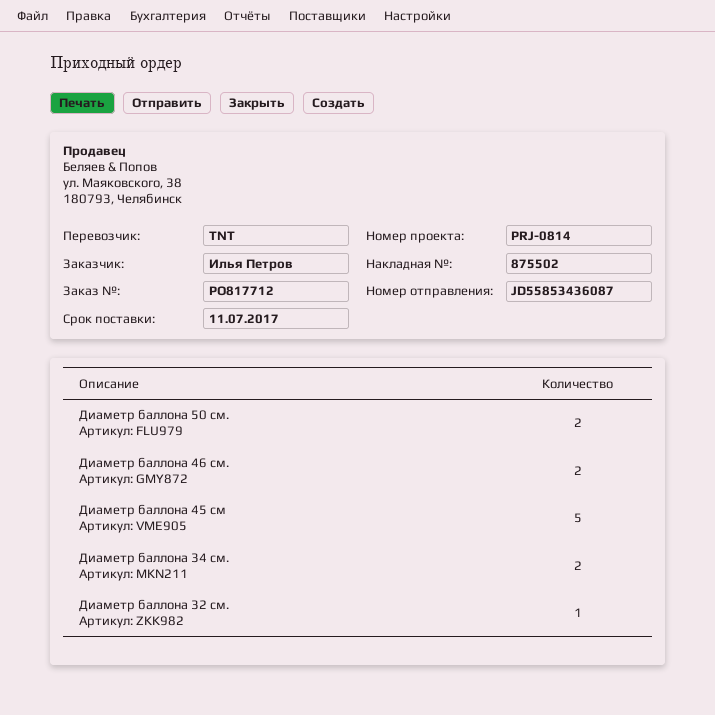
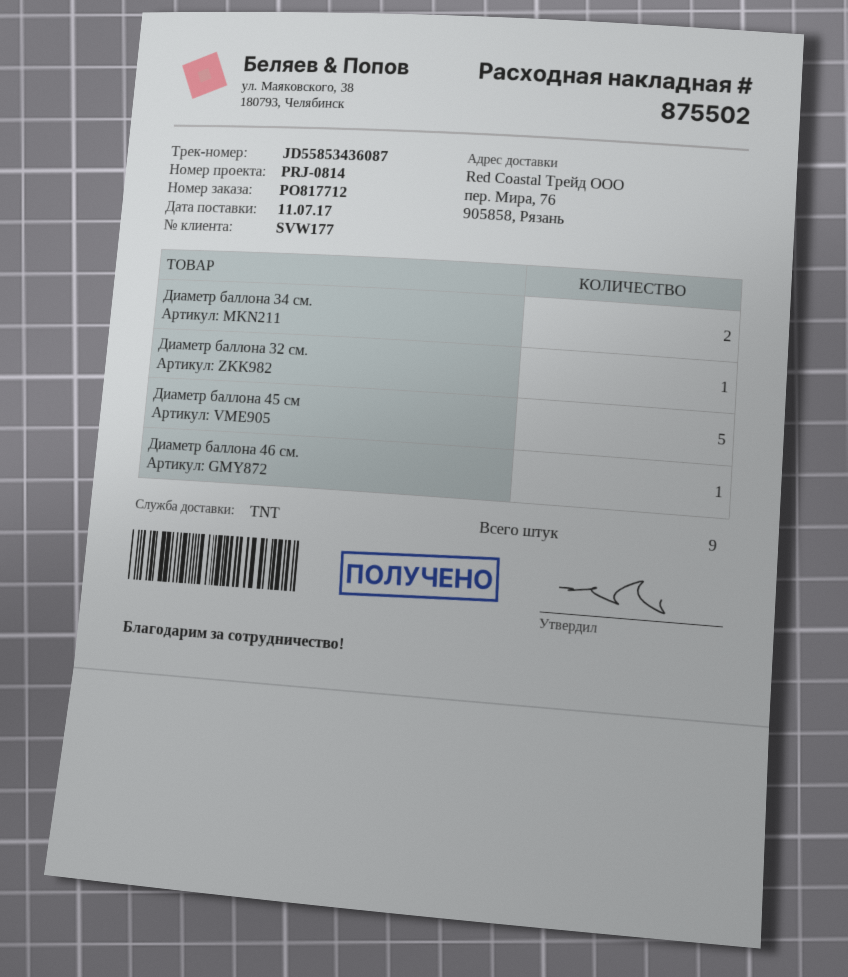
Диаметр баллона 50 см.: 2 -> none
Диаметр баллона 46 см.: 2 -> 1

